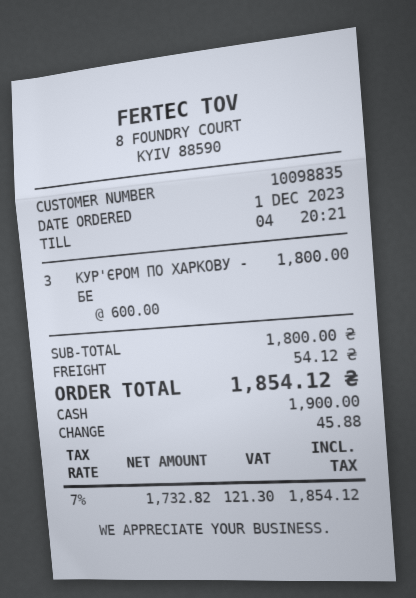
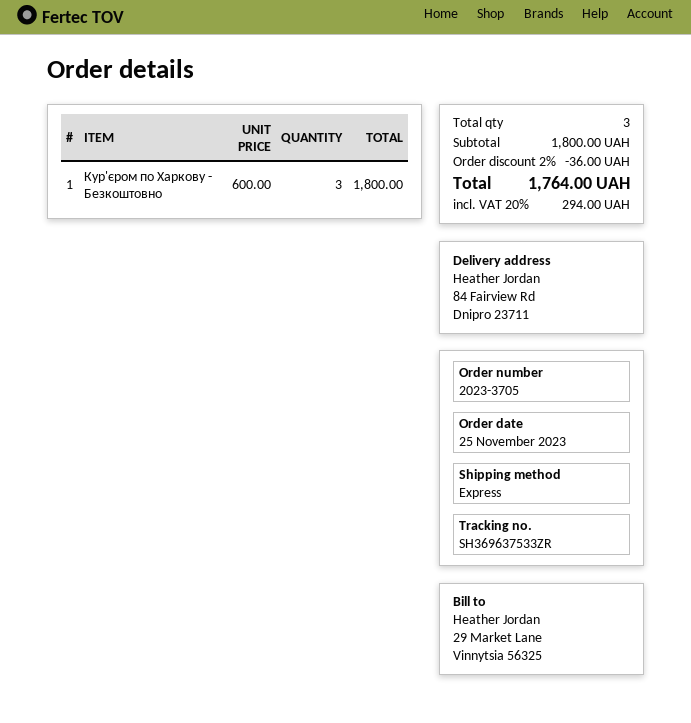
order date: 2023-12-01 -> 2023-11-25
discount: none -> 2% = 36.00
shipping: 54.12 -> none
tax: 7% = 121.30 -> 20% = 294.00
total: 1854.12 -> 1764.00

